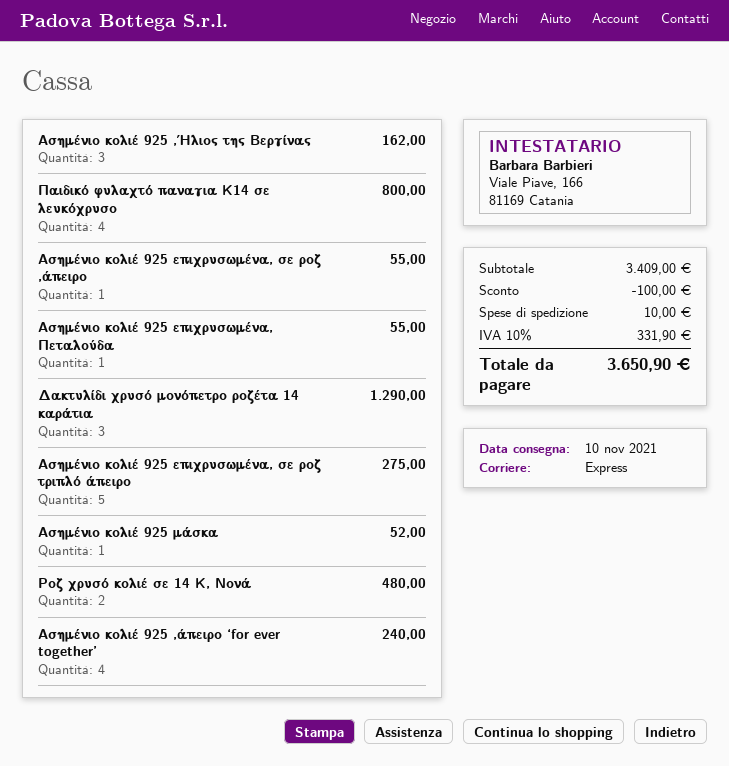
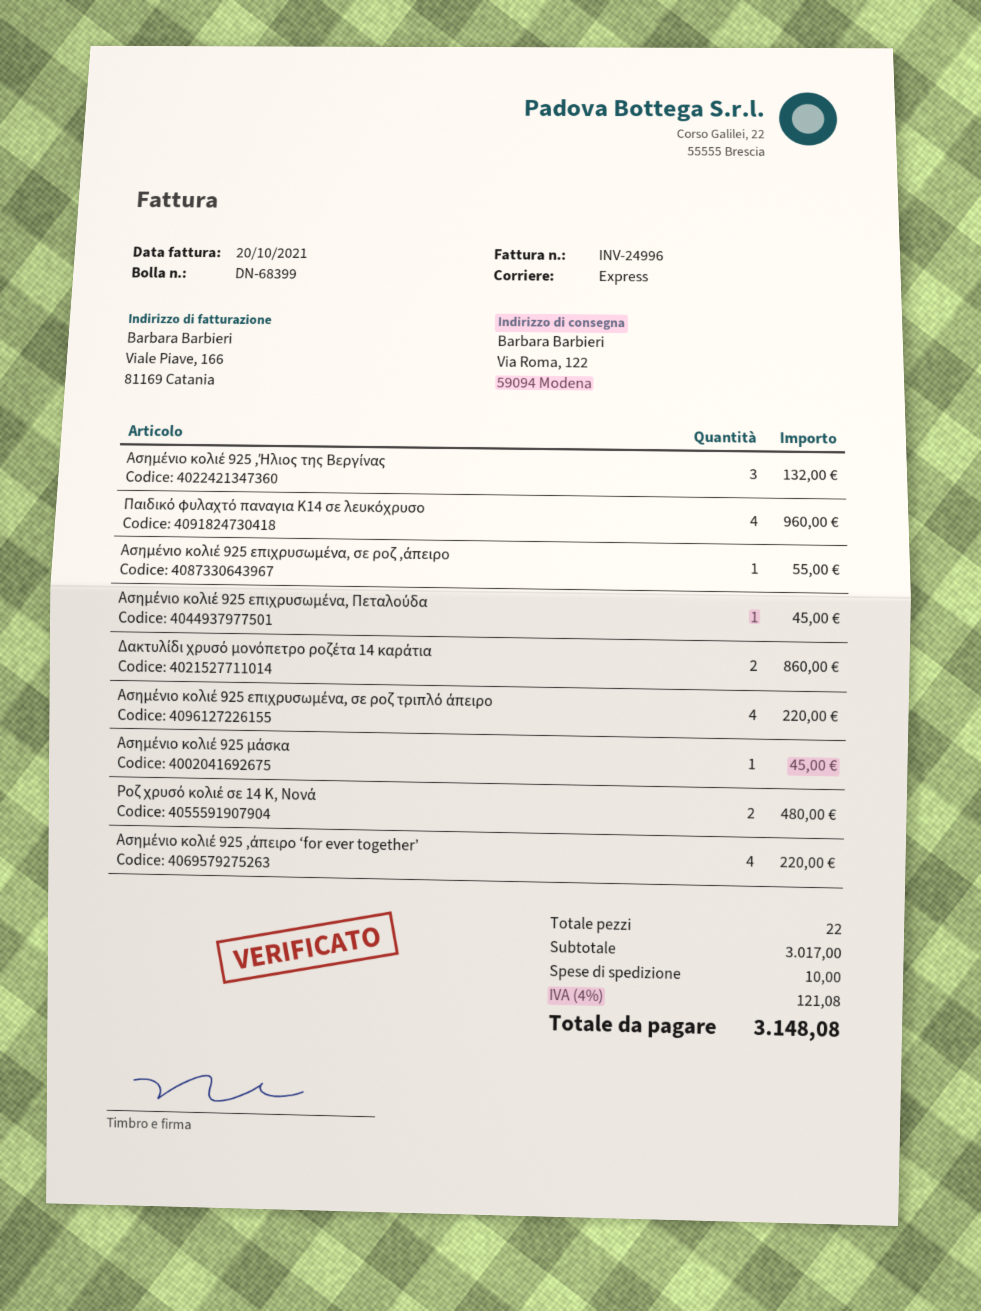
Ασημένιο κολιέ 925 ,Ήλιος της Βεργίνας: 3 for 162.00 -> 3 for 132.00
Παιδικό φυλαχτό παναγια Κ14 σε λευκόχρυσο: 4 for 800.00 -> 4 for 960.00
Ασημένιο κολιέ 925 επιχρυσωμένα, Πεταλούδα: 1 for 55.00 -> 1 for 45.00
Δακτυλίδι χρυσό μονόπετρο ροζέτα 14 καράτια: 3 for 1290.00 -> 2 for 860.00
Ασημένιο κολιέ 925 επιχρυσωμένα, σε ροζ τριπλό άπειρο: 5 for 275.00 -> 4 for 220.00
Ασημένιο κολιέ 925 μάσκα: 1 for 52.00 -> 1 for 45.00
Ασημένιο κολιέ 925 ,άπειρο ‘for ever together’: 4 for 240.00 -> 4 for 220.00
subtotal: 3409.00 -> 3017.00
discount: 100.00 -> none
tax: 10% = 331.90 -> 4% = 121.08
total: 3650.90 -> 3148.08

